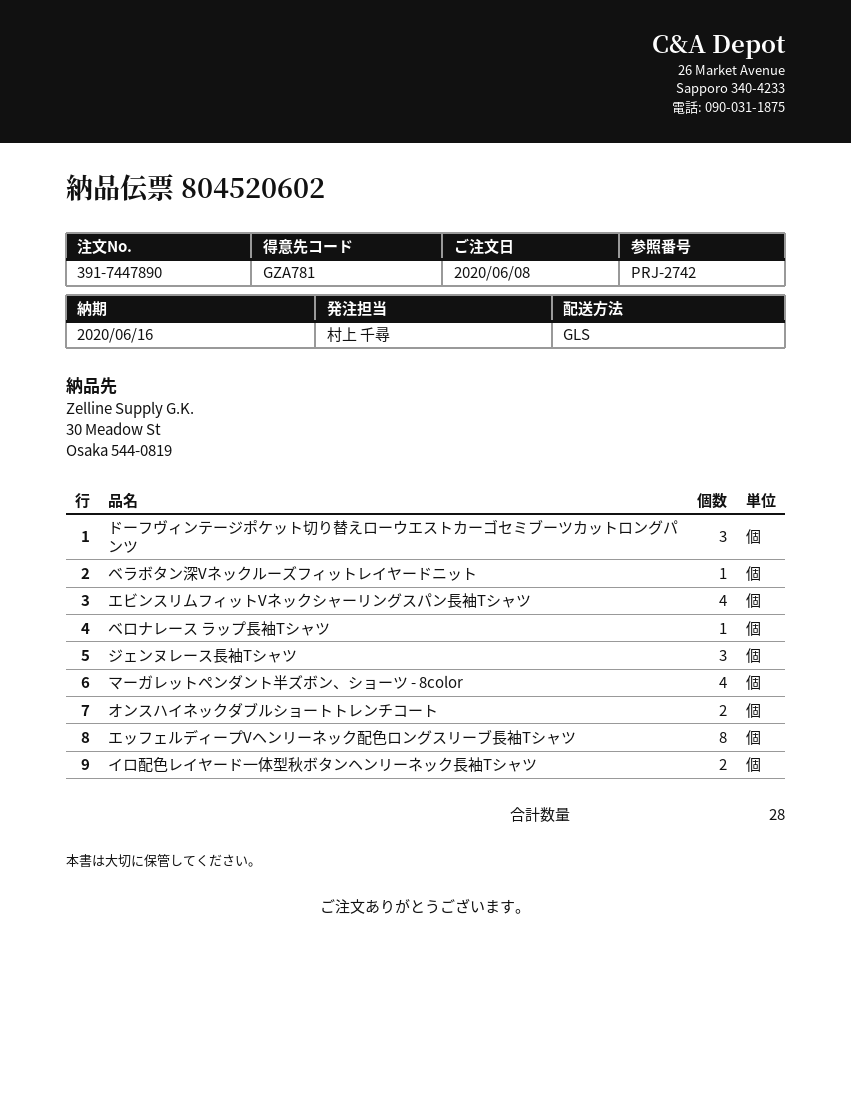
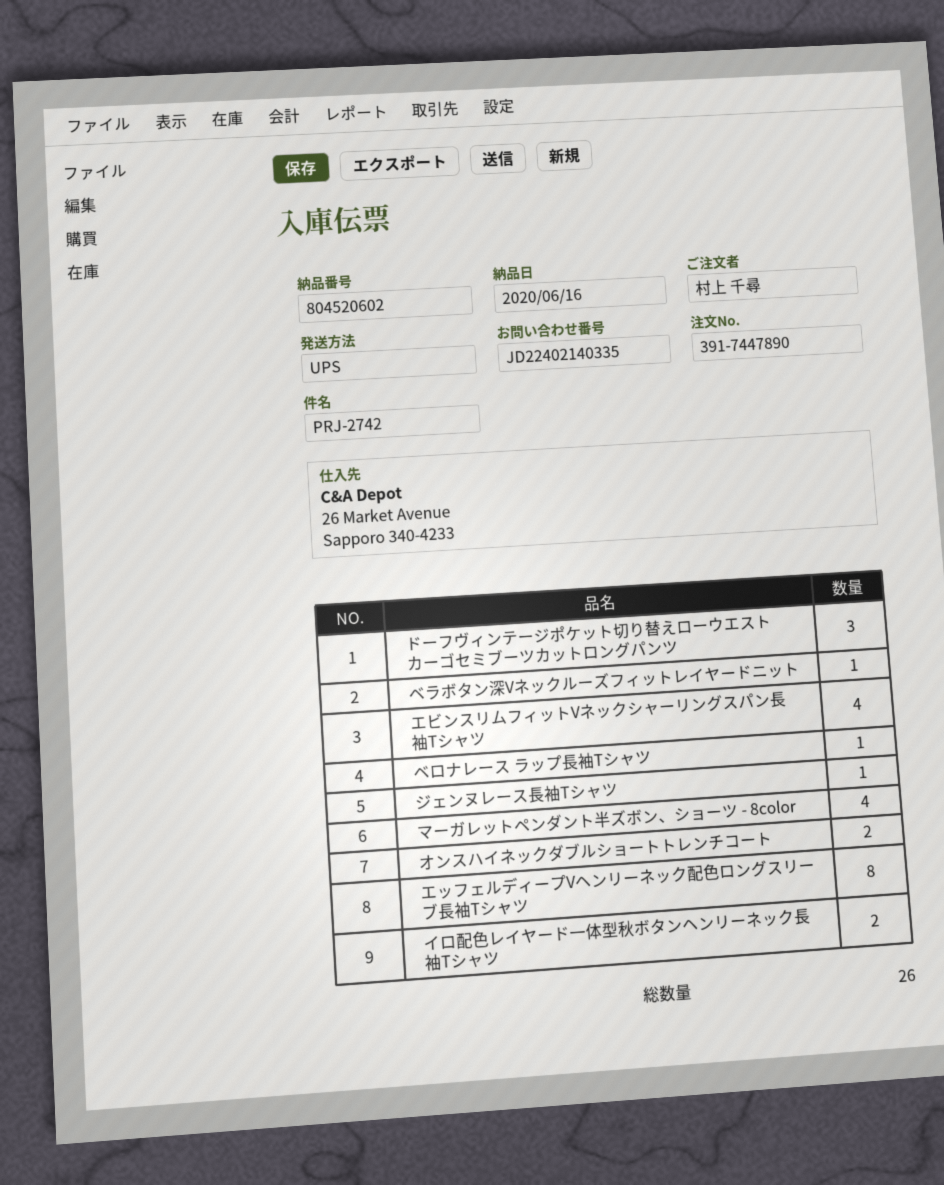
shipping method: GLS -> UPS
ジェンヌレース長袖Tシャツ: 3 -> 1
total quantity: 28 -> 26

